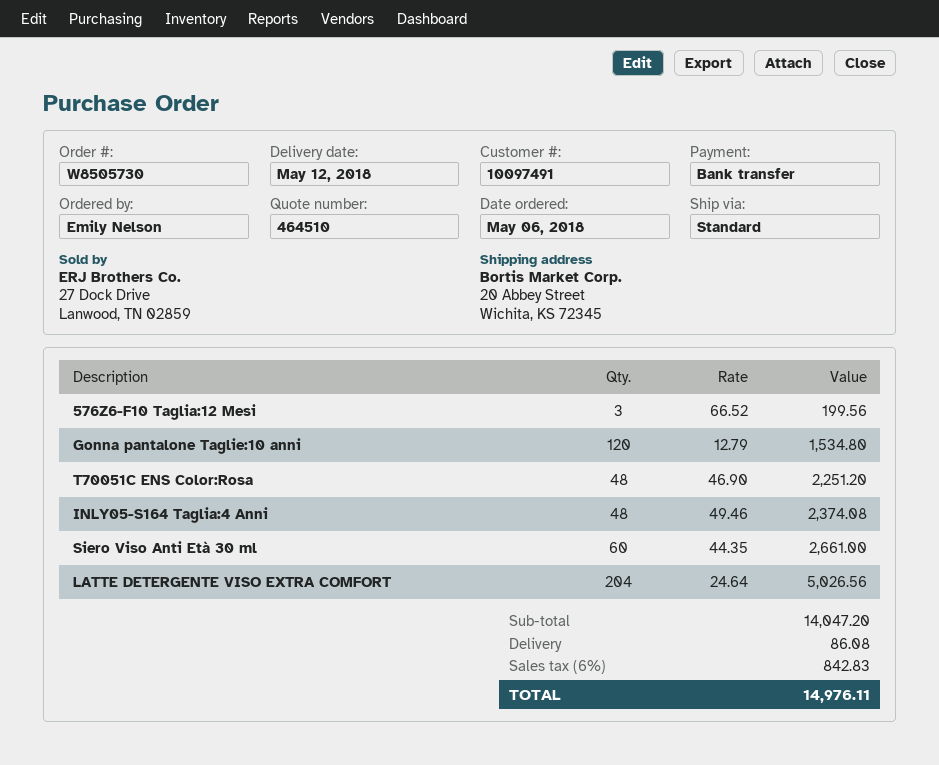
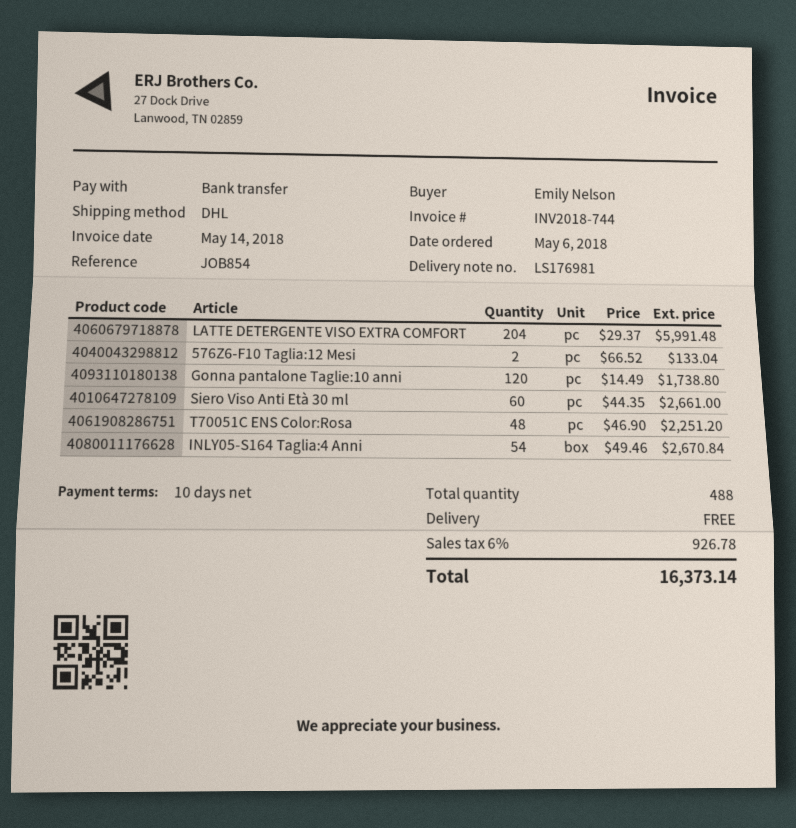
shipping method: standard -> DHL
576Z6-F10 Taglia:12 Mesi: 3 x 66.52 = 199.56 -> 2 x 66.52 = 133.04
Gonna pantalone Taglie:10 anni: 120 x 12.79 = 1534.80 -> 120 x 14.49 = 1738.80
INLY05-S164 Taglia:4 Anni: 48 x 49.46 = 2374.08 -> 54 x 49.46 = 2670.84
LATTE DETERGENTE VISO EXTRA COMFORT: 204 x 24.64 = 5026.56 -> 204 x 29.37 = 5991.48
shipping: 86.08 -> 0.00
tax: 6% = 842.83 -> 6% = 926.78
total: 14976.11 -> 16373.14

